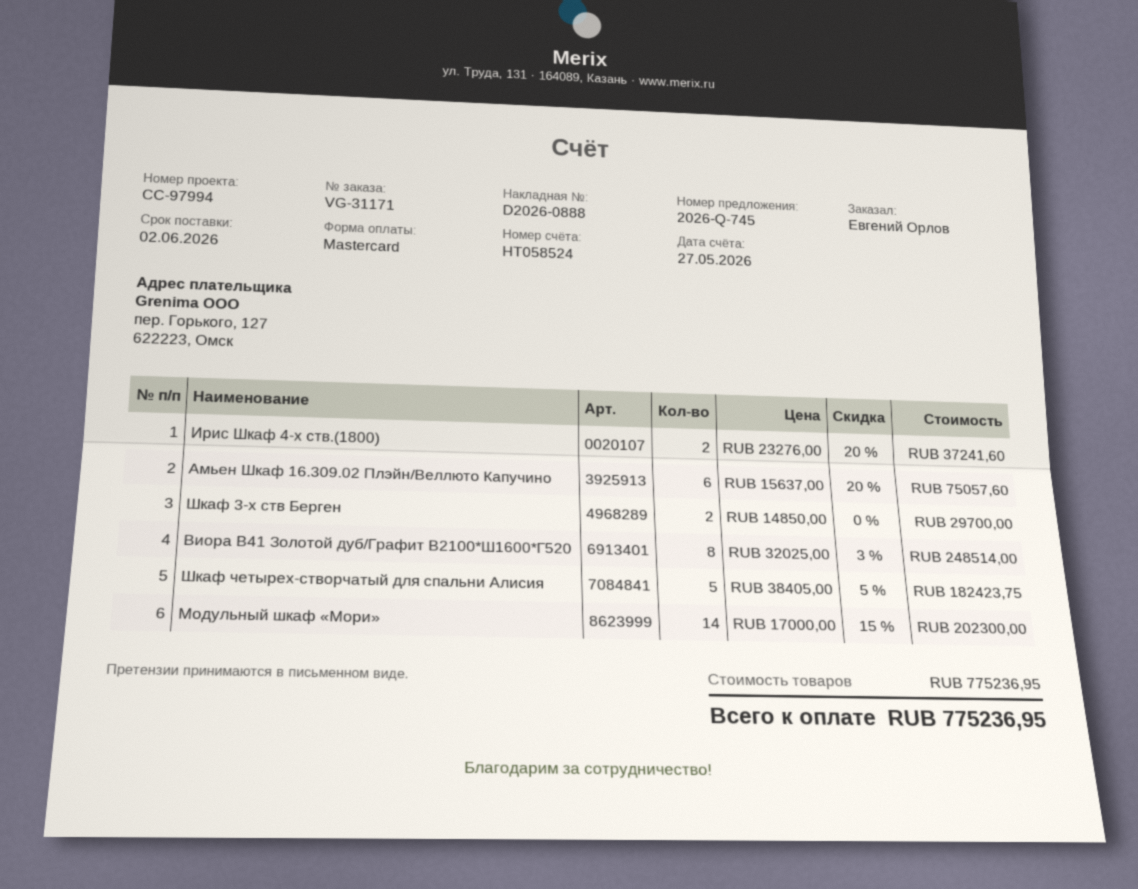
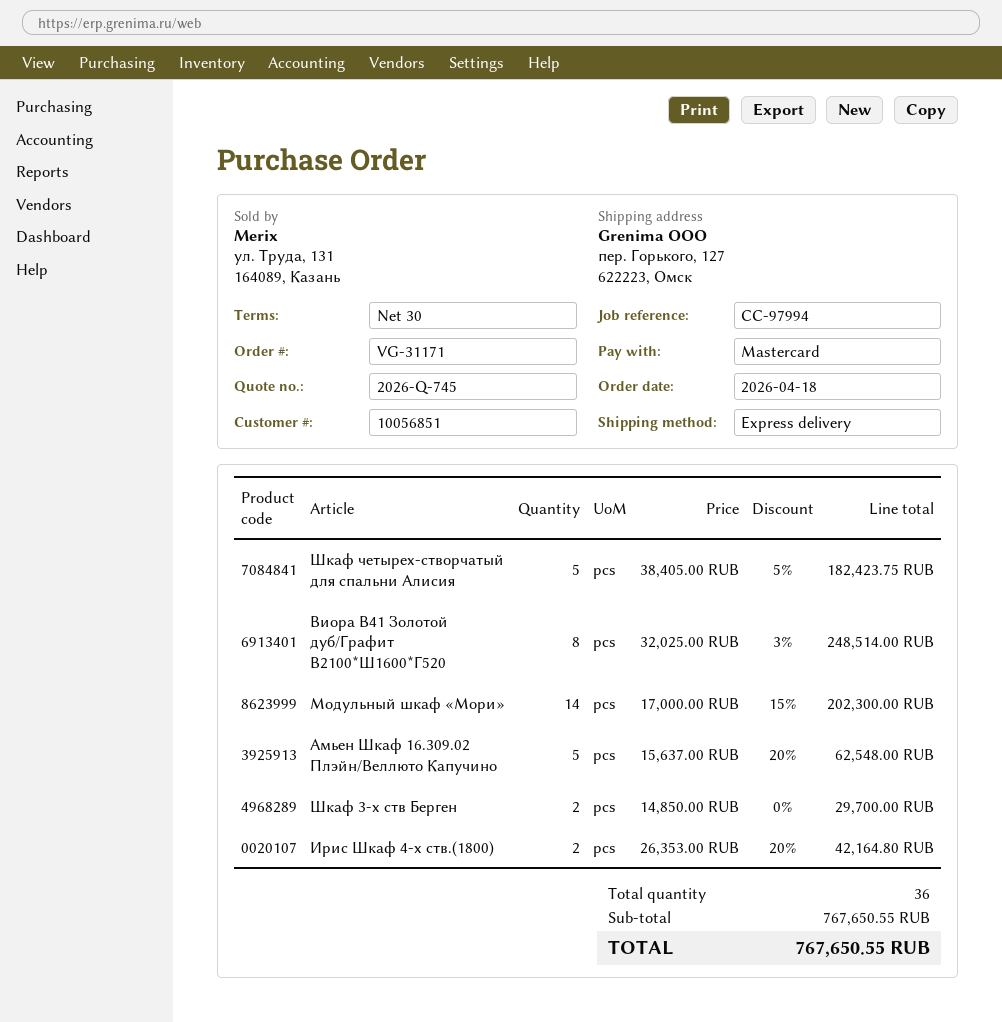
Ирис Шкаф 4-х ств.(1800): 2 x 23276.00 - 20% = 37241.60 -> 2 x 26353.00 - 20% = 42164.80
Амьен Шкаф 16.309.02 Плэйн/Веллюто Капучино: 6 x 15637.00 - 20% = 75057.60 -> 5 x 15637.00 - 20% = 62548.00
subtotal: 775236.95 -> 767650.55
total: 775236.95 -> 767650.55

